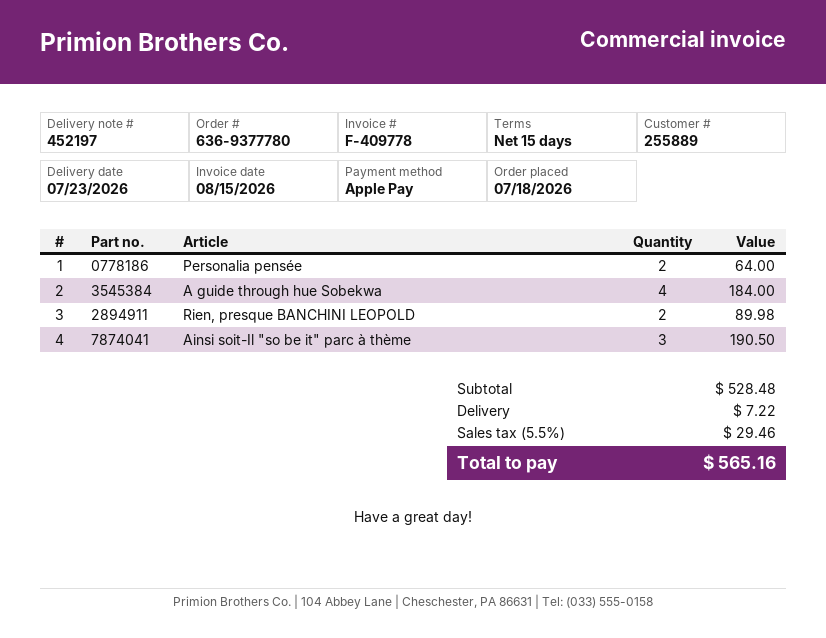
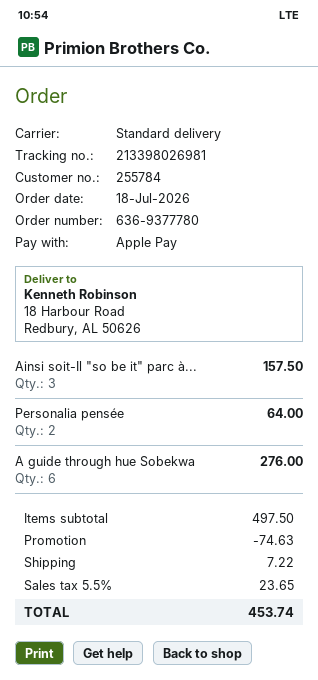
customer number: 255889 -> 255784
A guide through hue Sobekwa: 4 for 184.00 -> 6 for 276.00
Rien, presque BANCHINI LEOPOLD: 2 for 89.98 -> none
Ainsi soit-Il "so be it" parc à thème: 3 for 190.50 -> 3 for 157.50
subtotal: 528.48 -> 497.50
discount: none -> 74.63
tax: 5.5% = 29.46 -> 5.5% = 23.65
total: 565.16 -> 453.74

